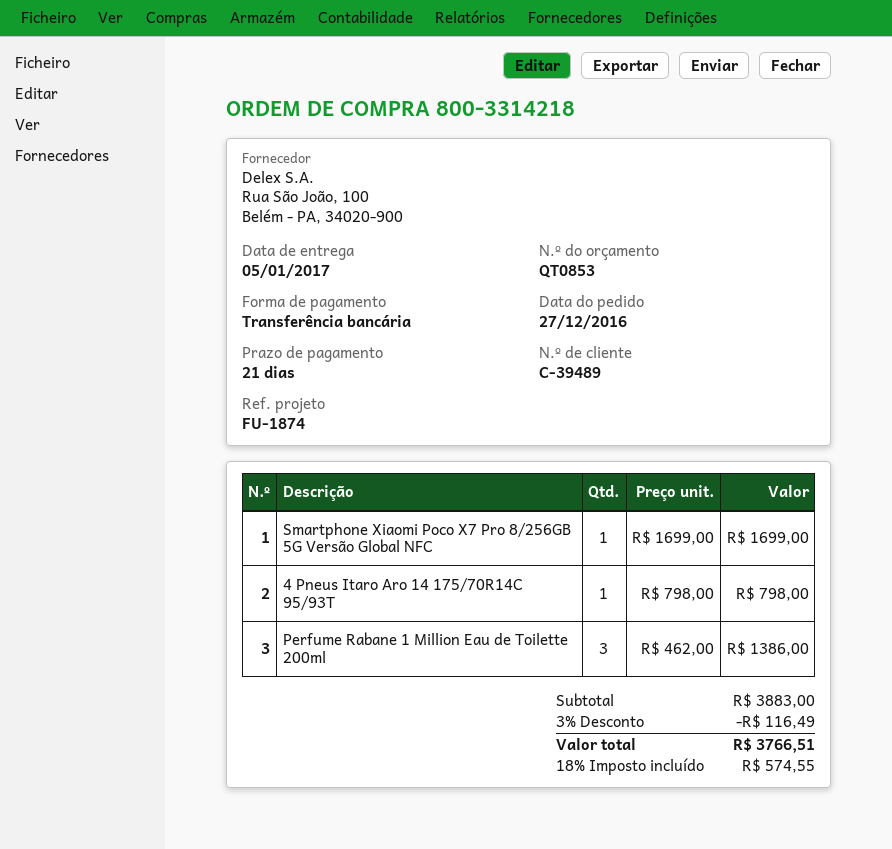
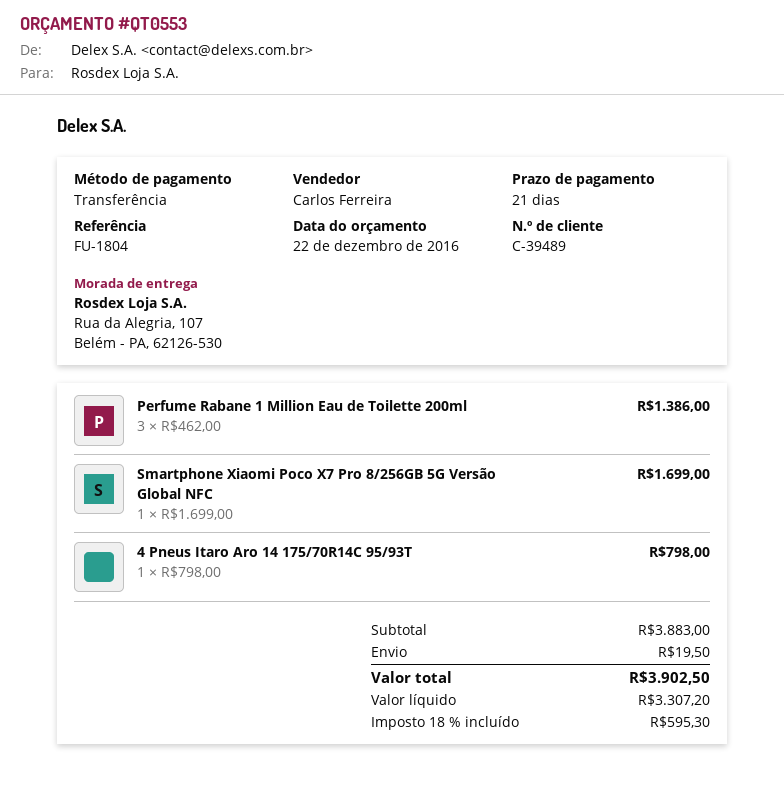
quote number: QT0853 -> QT0553
reference: FU-1874 -> FU-1804
discount: 3% = 116.49 -> none
shipping: none -> 19.50
tax: 18% = 574.55 -> 18% = 595.30
total: 3766.51 -> 3902.50

